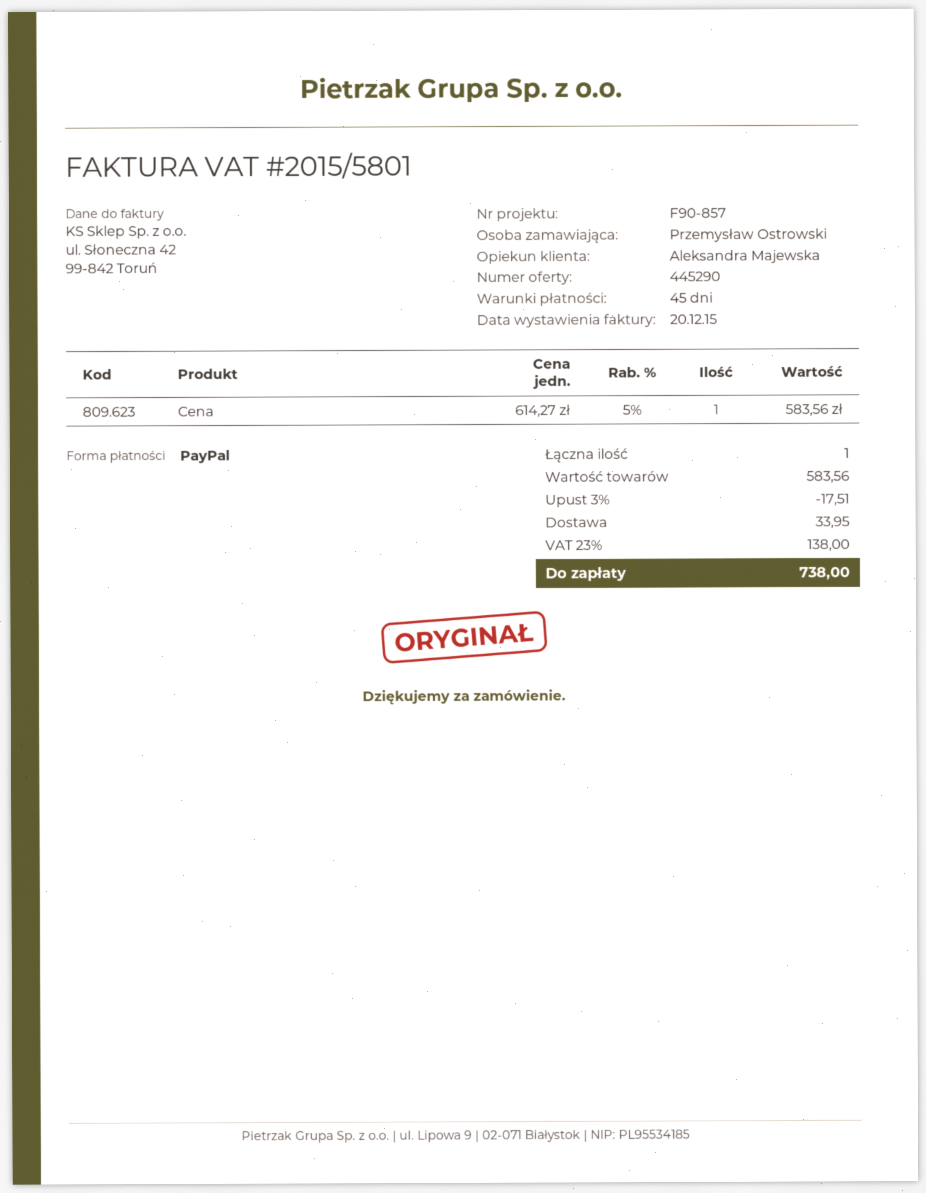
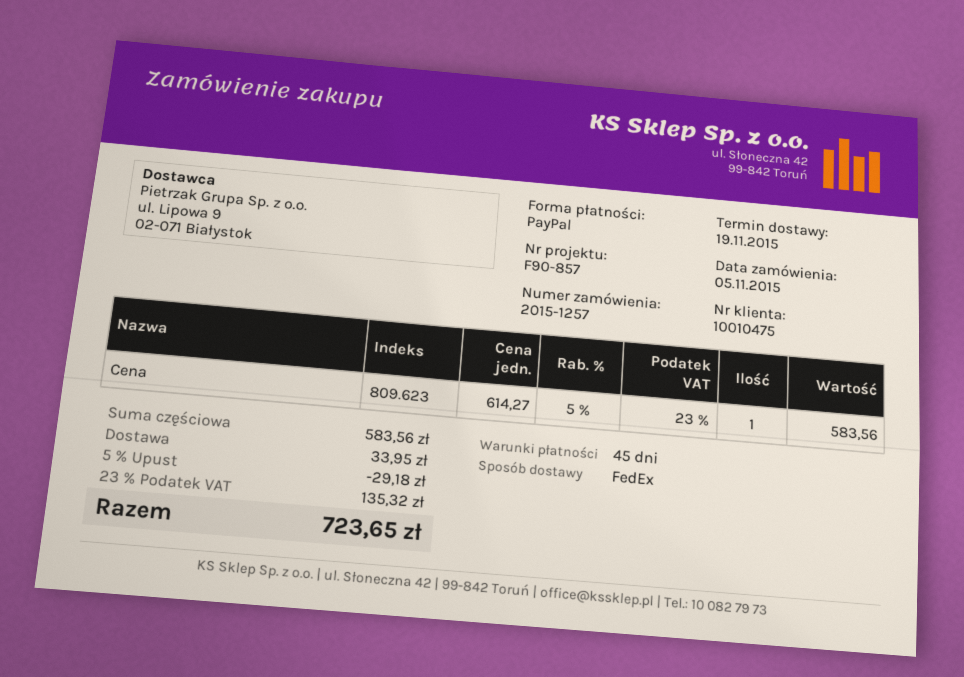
discount: 3% = 17.51 -> 5% = 29.18
tax: 23% = 138.00 -> 23% = 135.32
total: 738.00 -> 723.65

